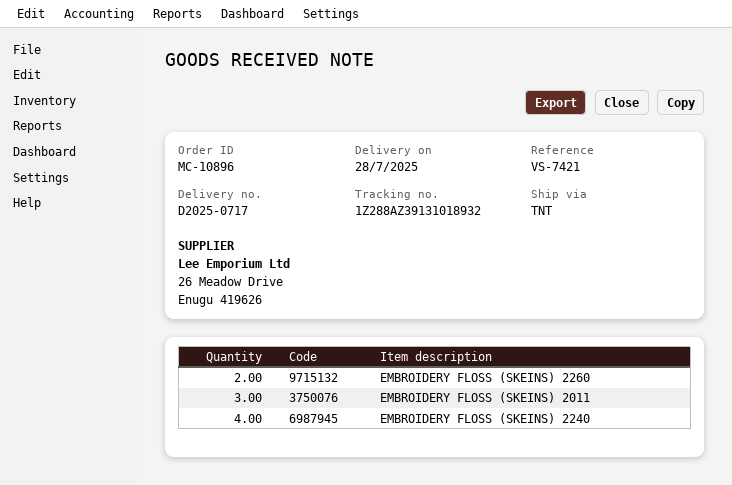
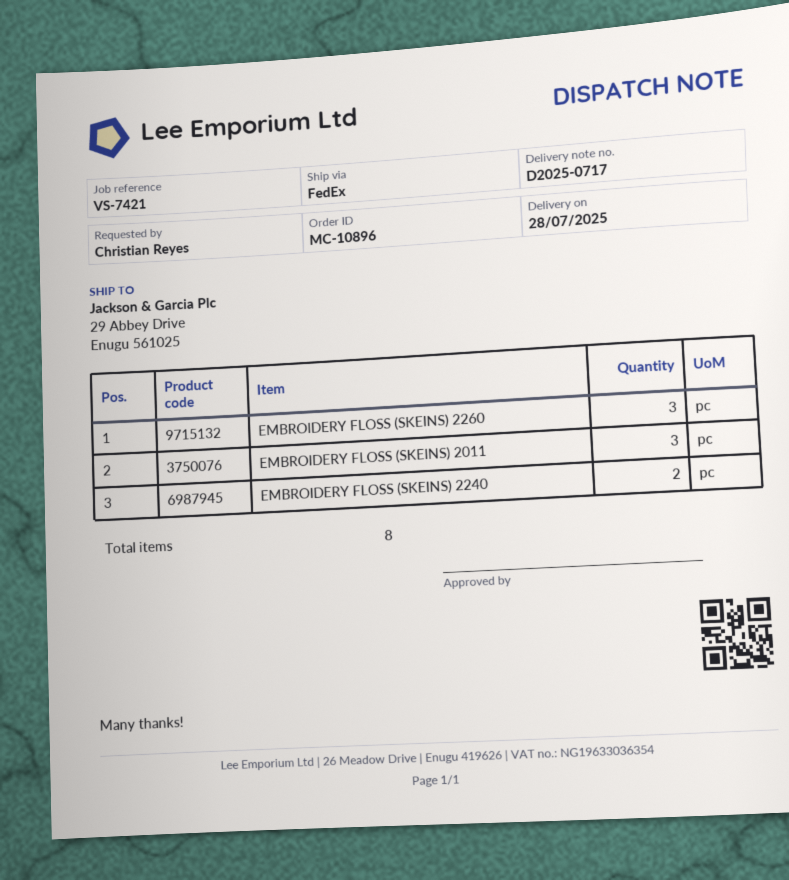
shipping method: TNT -> FedEx
EMBROIDERY FLOSS (SKEINS) 2260: 2 -> 3
EMBROIDERY FLOSS (SKEINS) 2240: 4 -> 2

